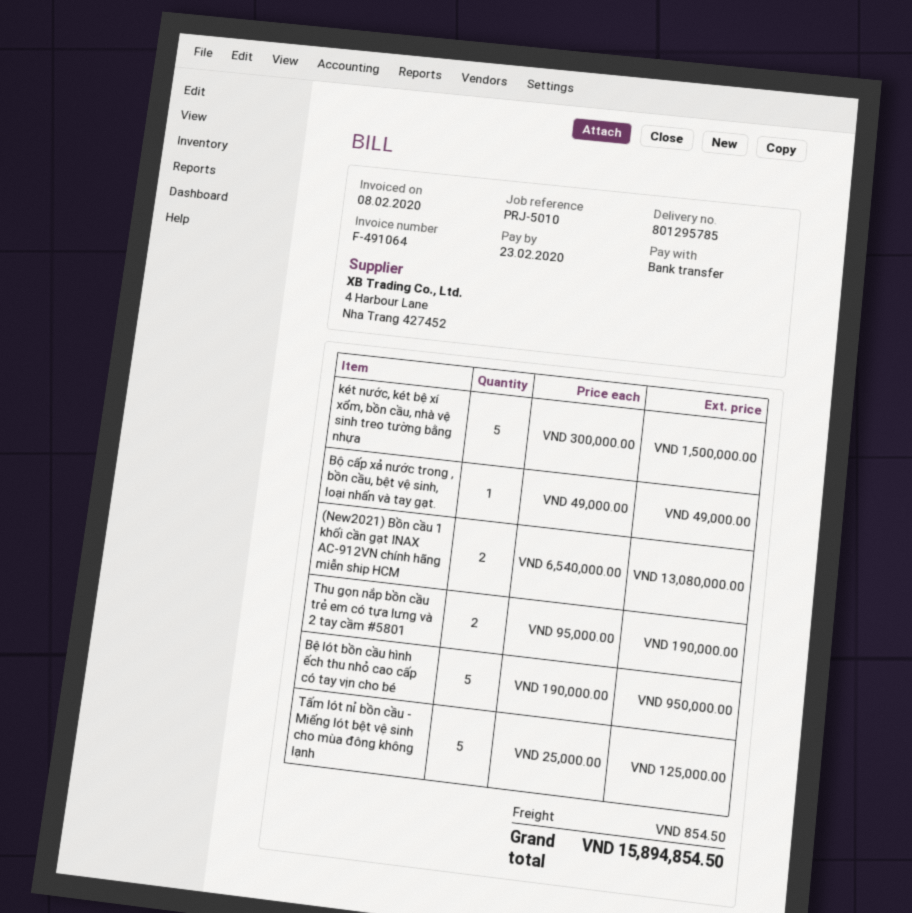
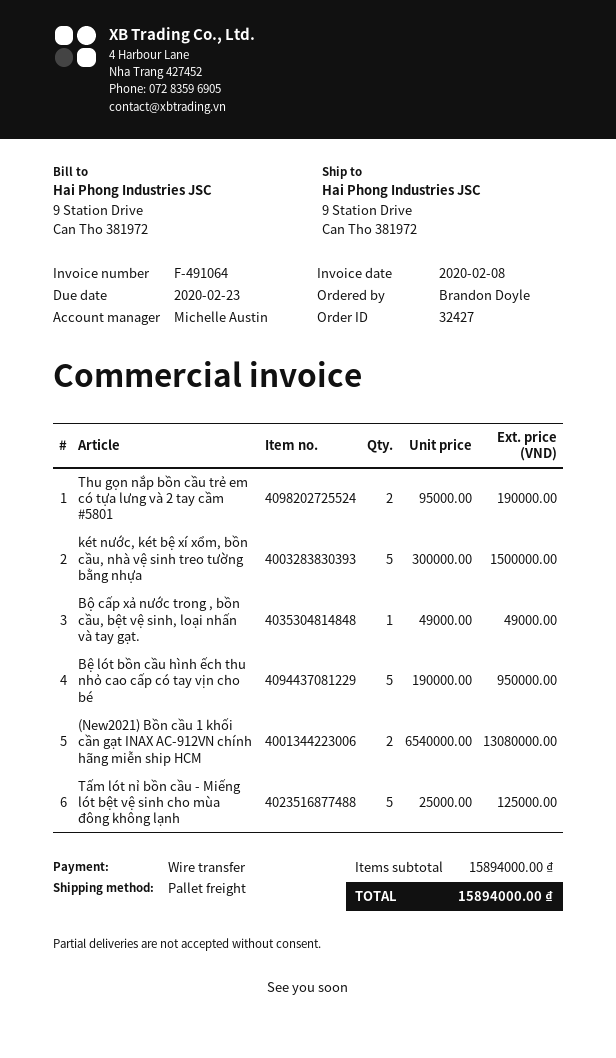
shipping: 854.50 -> none
total: 15894854.50 -> 15894000.00

